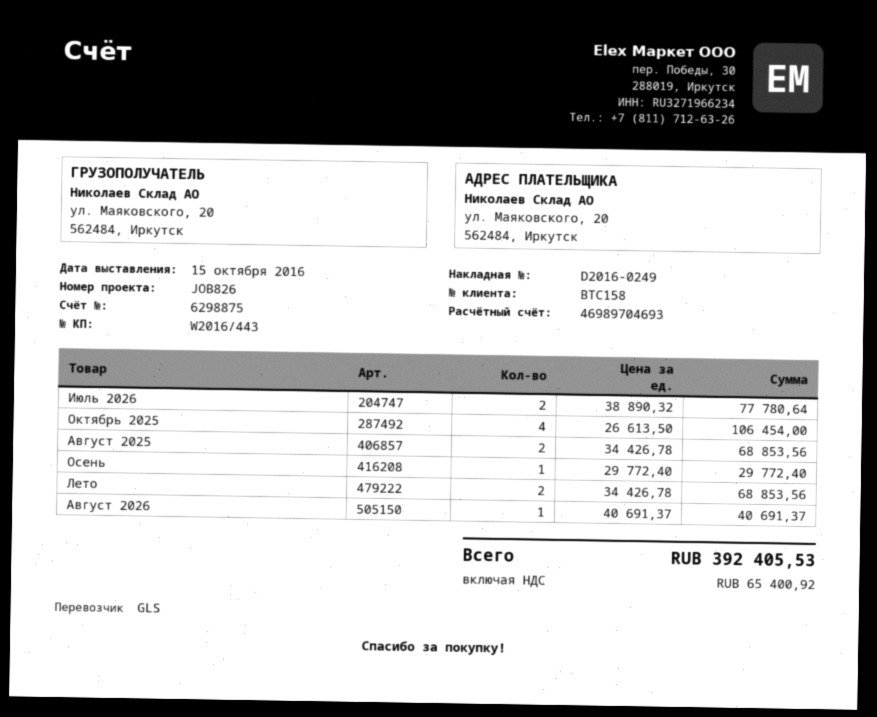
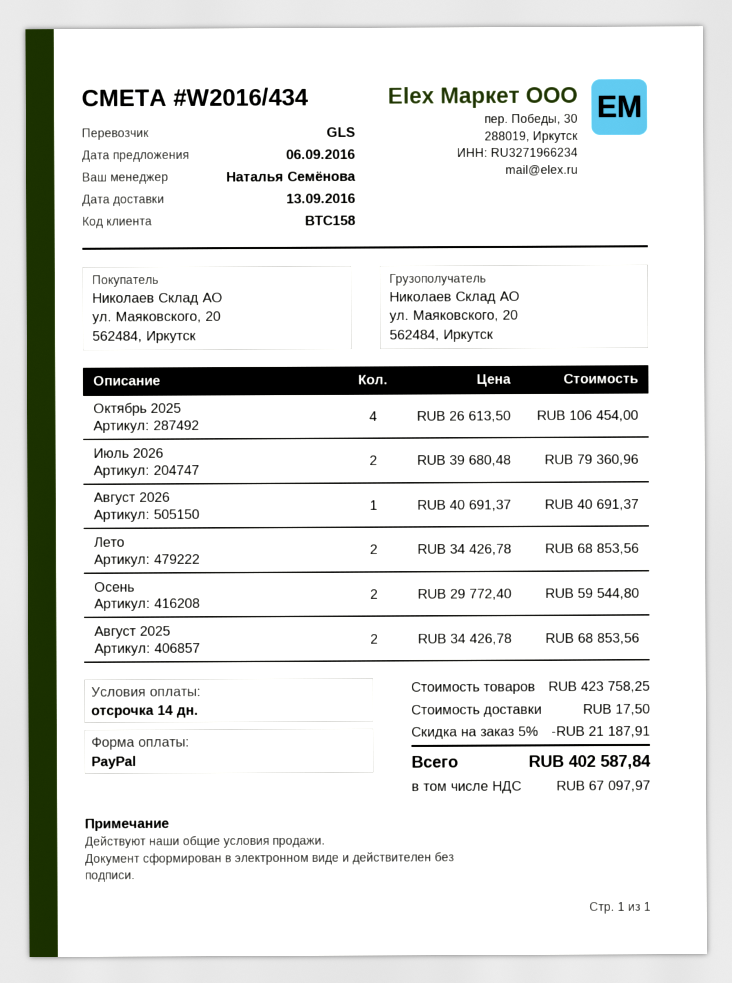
quote number: W2016/443 -> W2016/434
Июль 2026: 2 x 38890.32 = 77780.64 -> 2 x 39680.48 = 79360.96
Осень: 1 x 29772.40 = 29772.40 -> 2 x 29772.40 = 59544.80
discount: none -> 5% = 21187.91
shipping: none -> 17.50
tax: 65400.92 -> 67097.97
total: 392405.53 -> 402587.84

